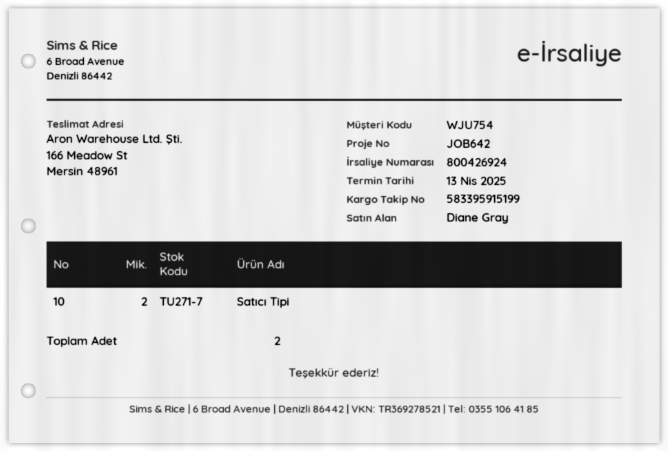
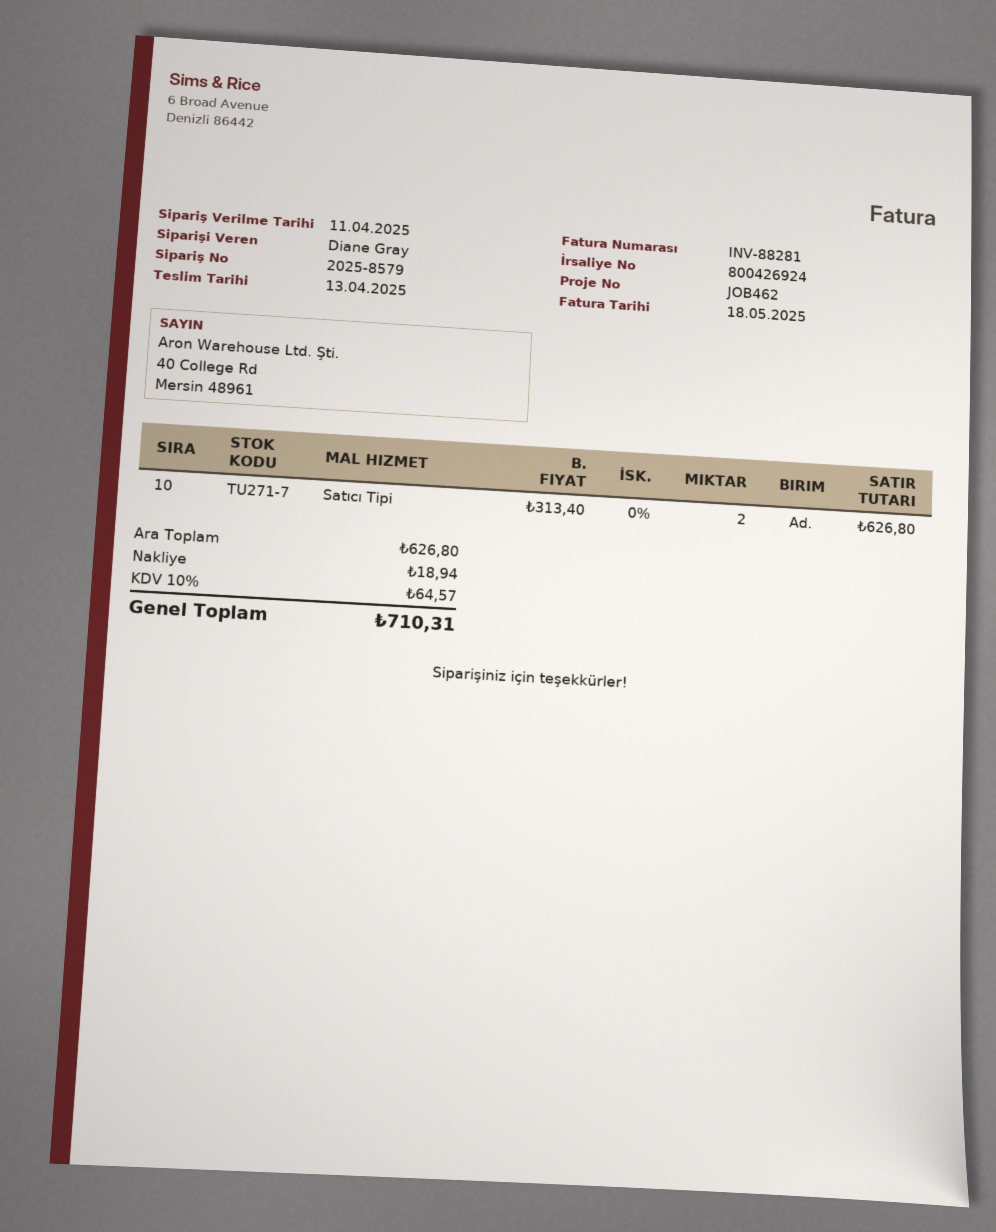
reference: JOB642 -> JOB462

